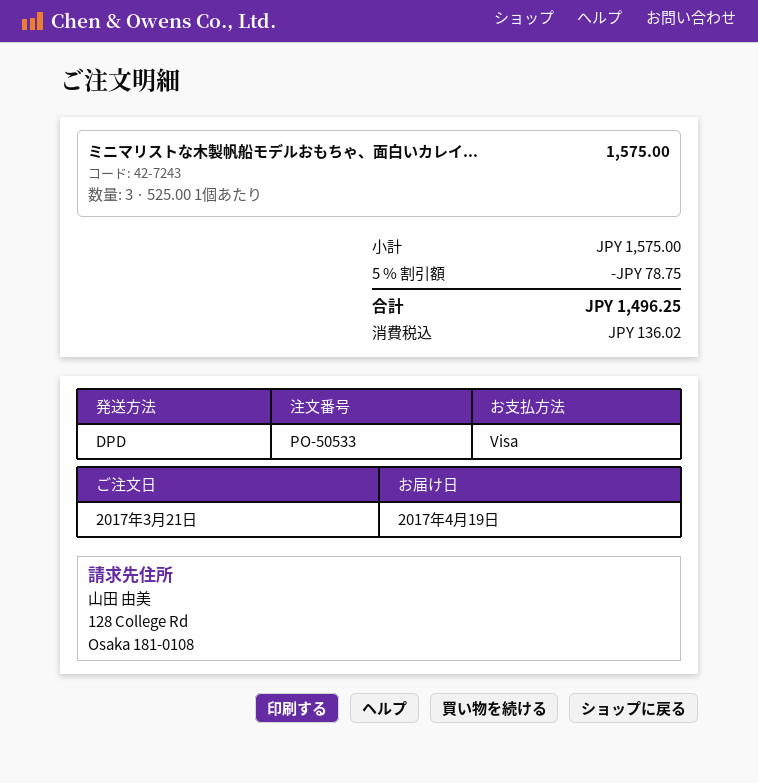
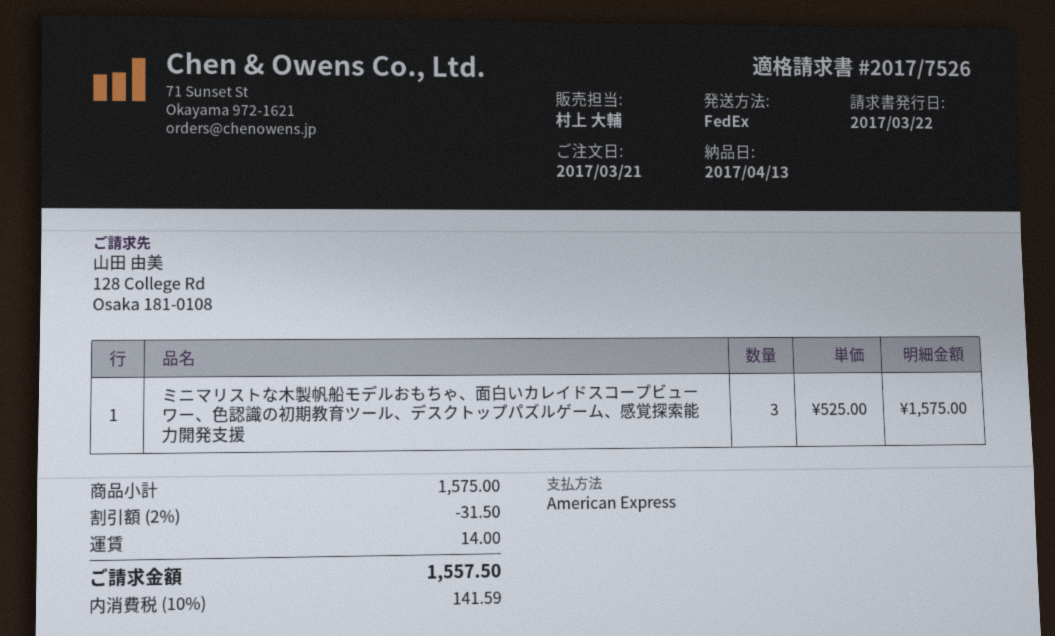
delivery date: 2017-04-19 -> 2017-04-13
payment method: Visa -> American Express
shipping method: DPD -> FedEx
discount: 5% = 78.75 -> 2% = 31.50
shipping: none -> 14.00
tax: 136.02 -> 141.59
total: 1496.25 -> 1557.50

